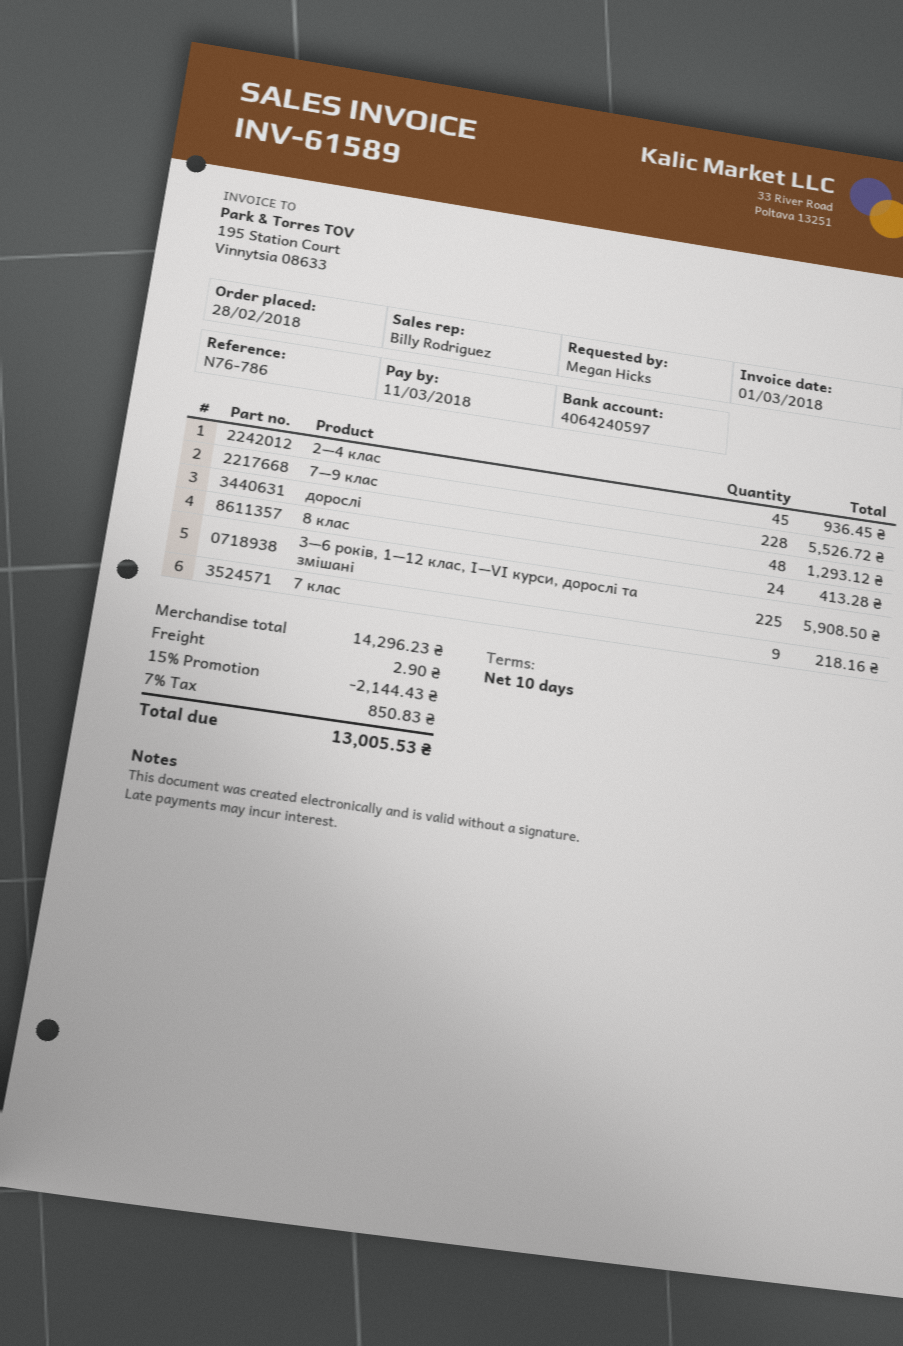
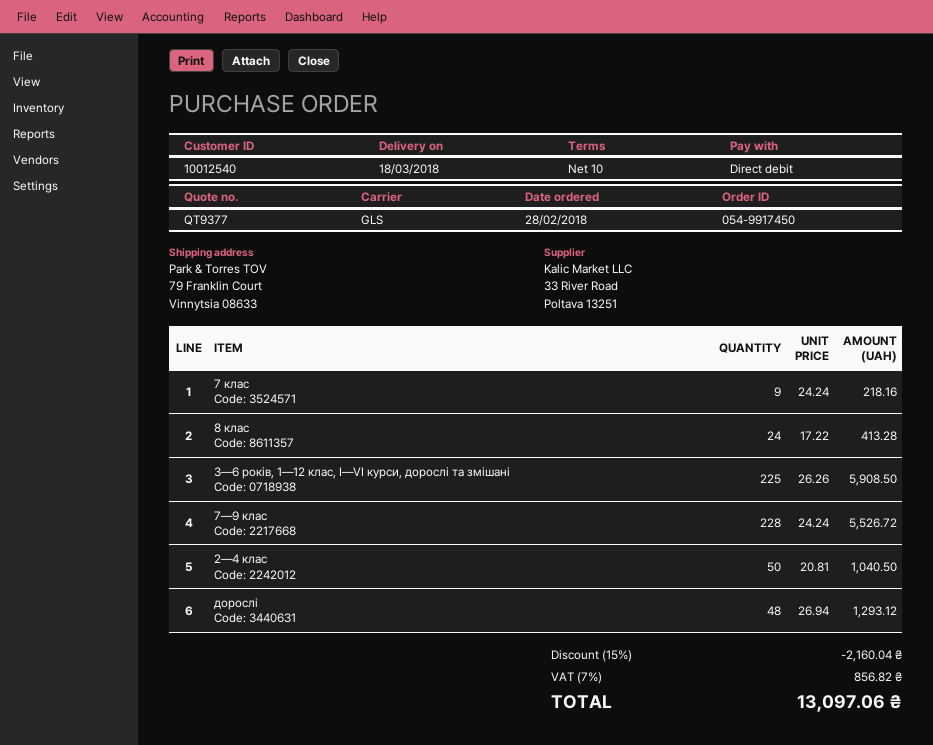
2—4 клас: 45 for 936.45 -> 50 for 1040.50
discount: 15% = 2144.43 -> 15% = 2160.04
shipping: 2.90 -> none
tax: 7% = 850.83 -> 7% = 856.82
total: 13005.53 -> 13097.06

